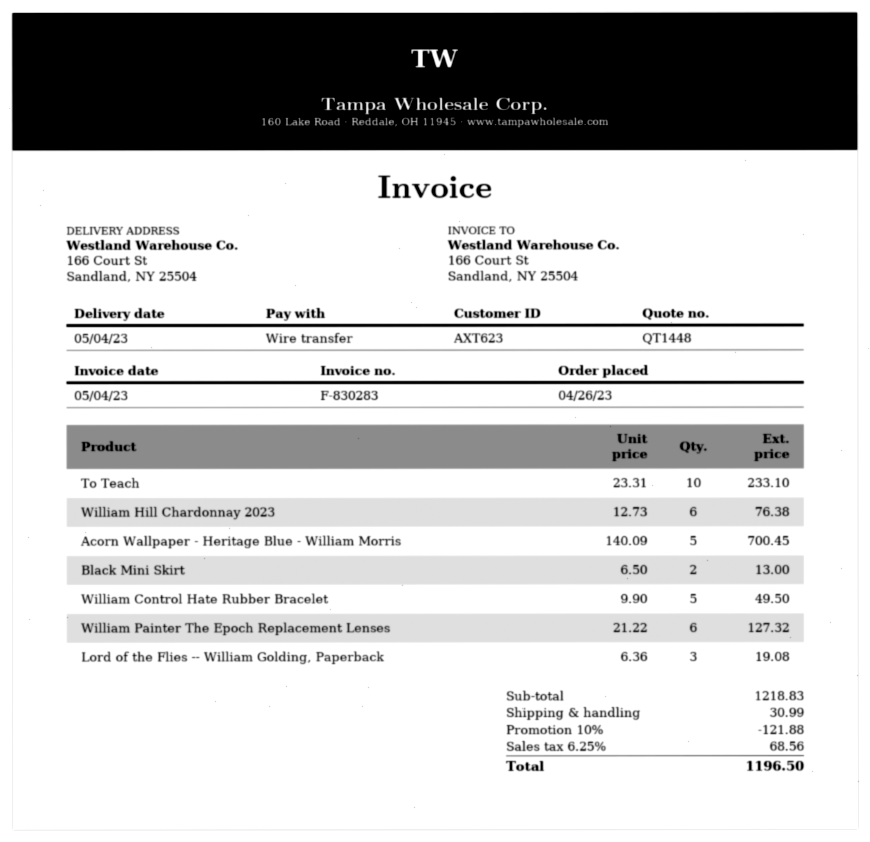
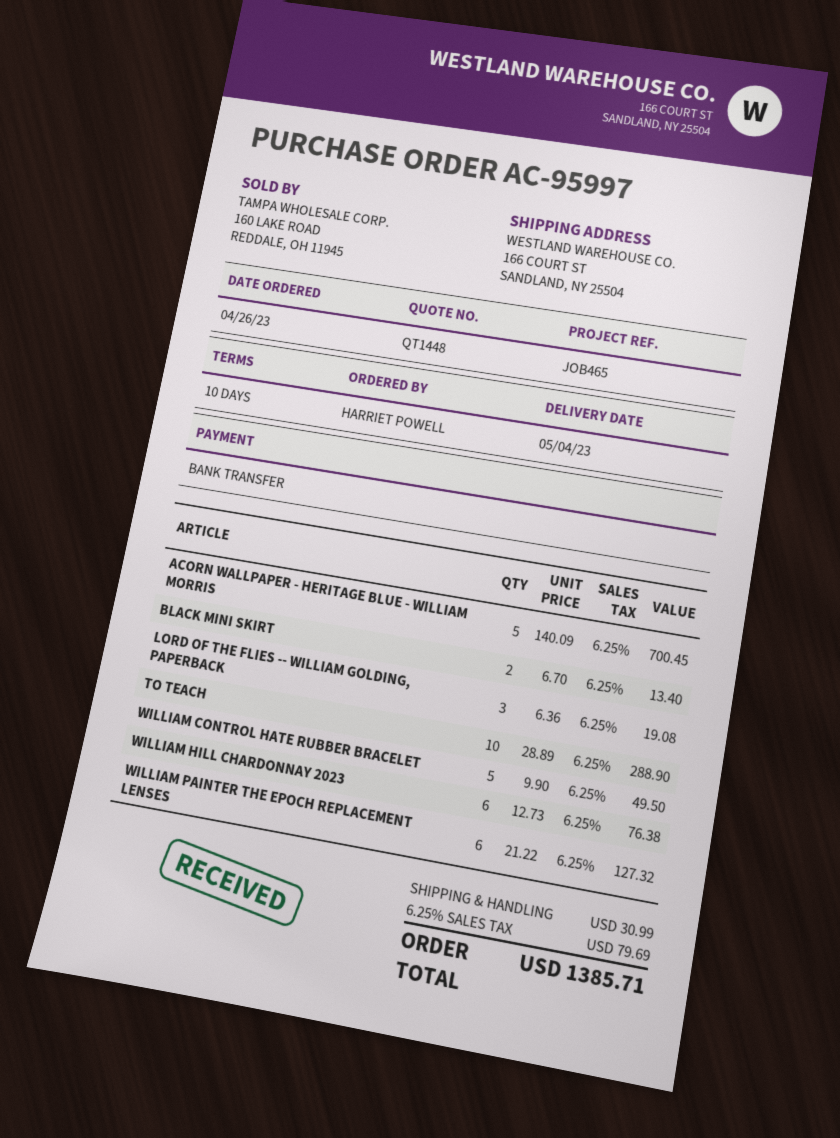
To Teach: 10 x 23.31 = 233.10 -> 10 x 28.89 = 288.90
Black Mini Skirt: 2 x 6.50 = 13.00 -> 2 x 6.70 = 13.40
discount: 10% = 121.88 -> none
tax: 6.25% = 68.56 -> 6.25% = 79.69
total: 1196.50 -> 1385.71

